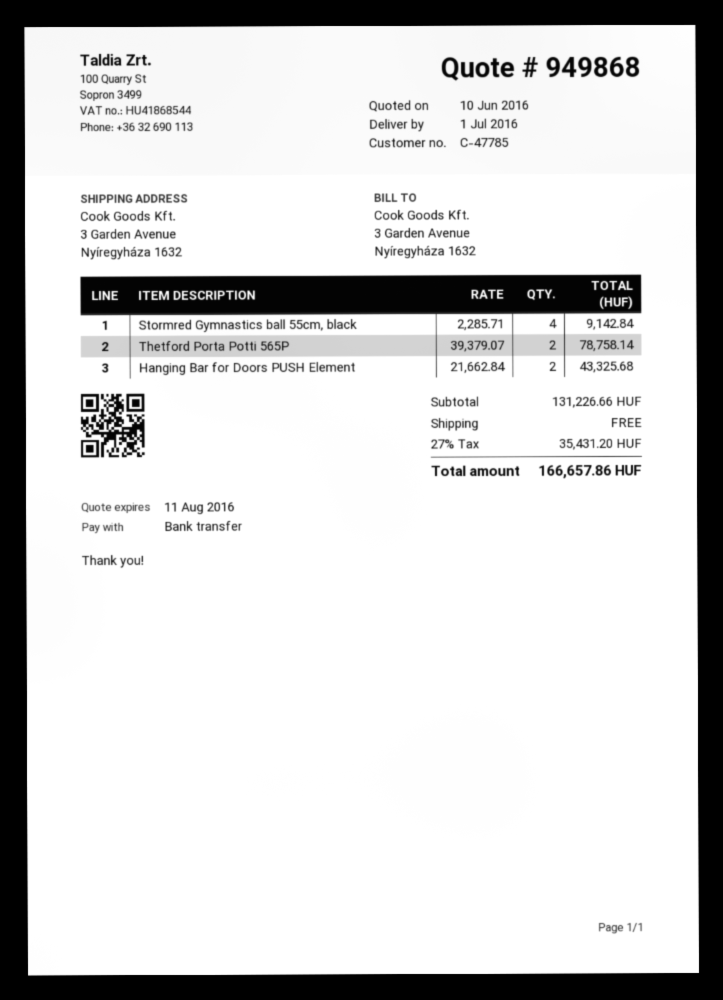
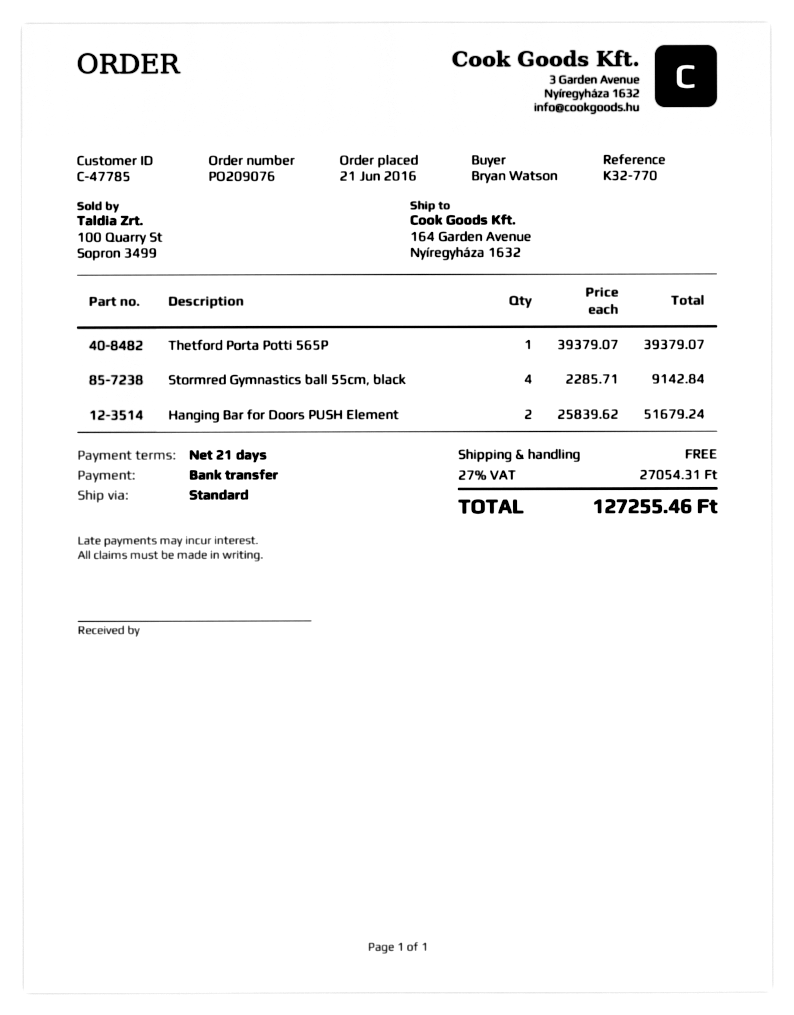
ship to: 3 Garden Avenue, Nyíregyháza 1632 -> 164 Garden Avenue, Nyíregyháza 1632
Thetford Porta Potti 565P: 2 x 39379.07 = 78758.14 -> 1 x 39379.07 = 39379.07
Hanging Bar for Doors PUSH Element: 2 x 21662.84 = 43325.68 -> 2 x 25839.62 = 51679.24
tax: 27% = 35431.20 -> 27% = 27054.31
total: 166657.86 -> 127255.46

